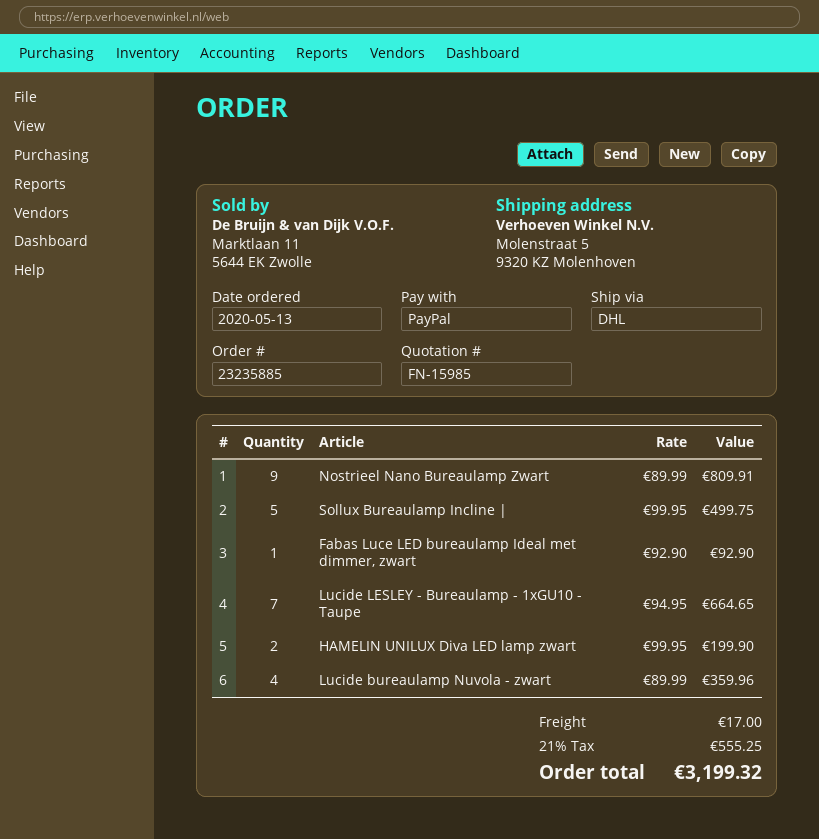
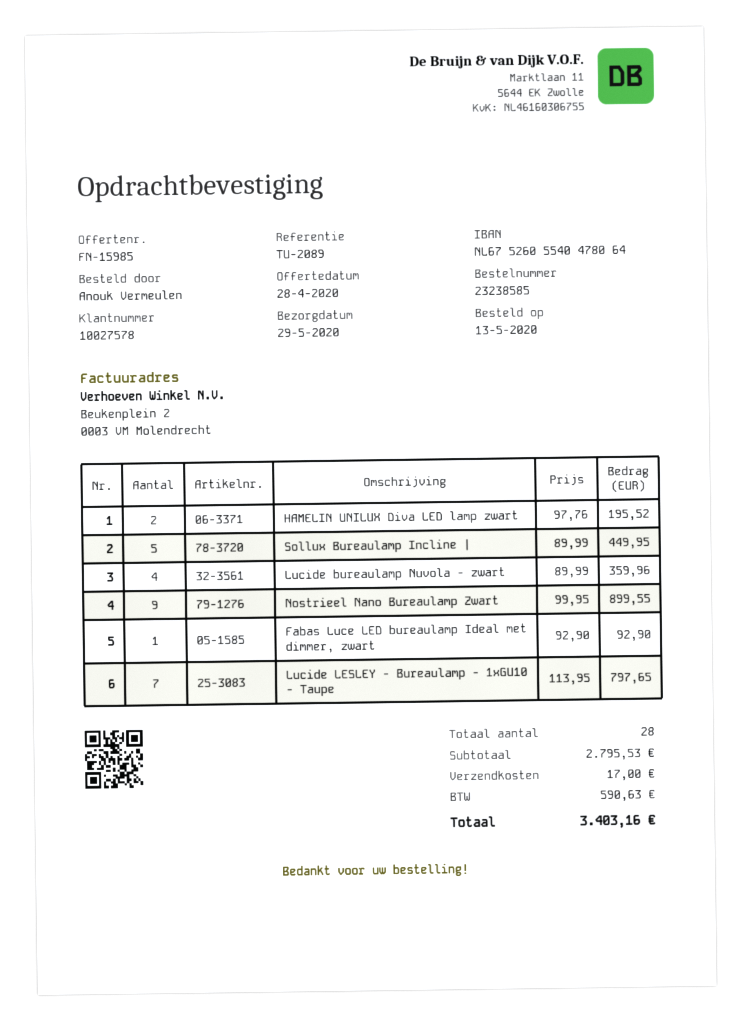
order number: 23235885 -> 23238585
Nostrieel Nano Bureaulamp Zwart: 9 x 89.99 = 809.91 -> 9 x 99.95 = 899.55
Sollux Bureaulamp Incline |: 5 x 99.95 = 499.75 -> 5 x 89.99 = 449.95
Lucide LESLEY - Bureaulamp - 1xGU10 - Taupe: 7 x 94.95 = 664.65 -> 7 x 113.95 = 797.65
HAMELIN UNILUX Diva LED lamp zwart: 2 x 99.95 = 199.90 -> 2 x 97.76 = 195.52
tax: 555.25 -> 590.63
total: 3199.32 -> 3403.16

